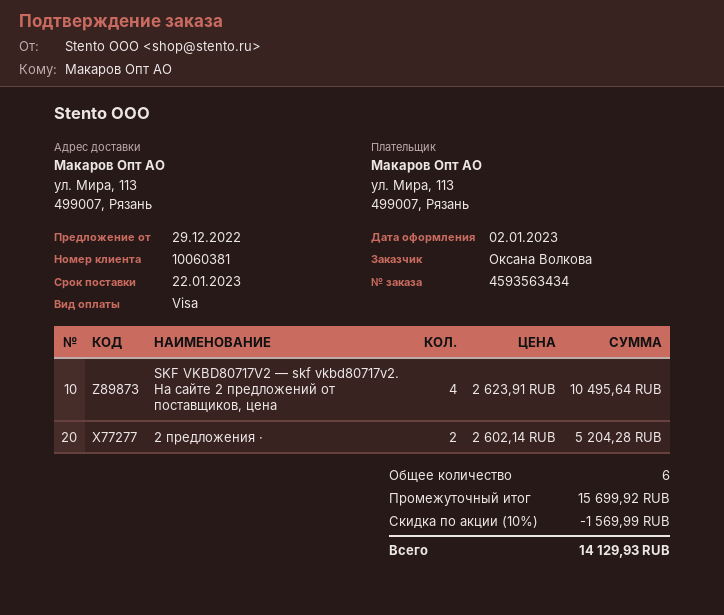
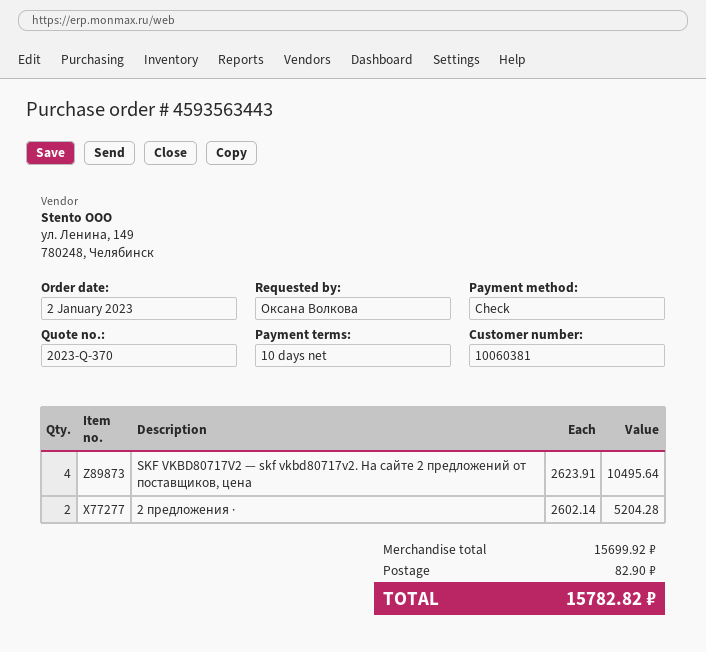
order number: 4593563434 -> 4593563443
payment method: Visa -> cheque
discount: 10% = 1569.99 -> none
shipping: none -> 82.90
total: 14129.93 -> 15782.82

